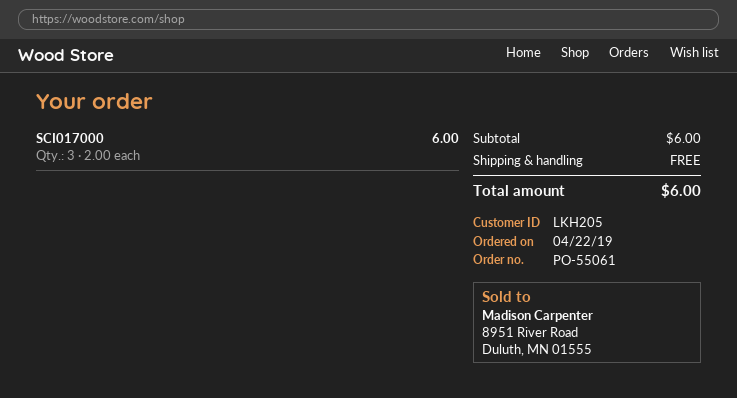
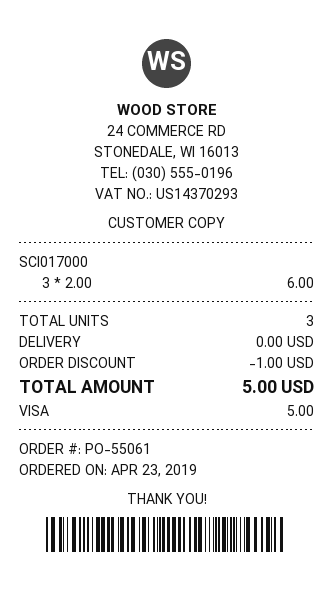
order date: 2019-04-22 -> 2019-04-23
discount: none -> 1.00
total: 6.00 -> 5.00

